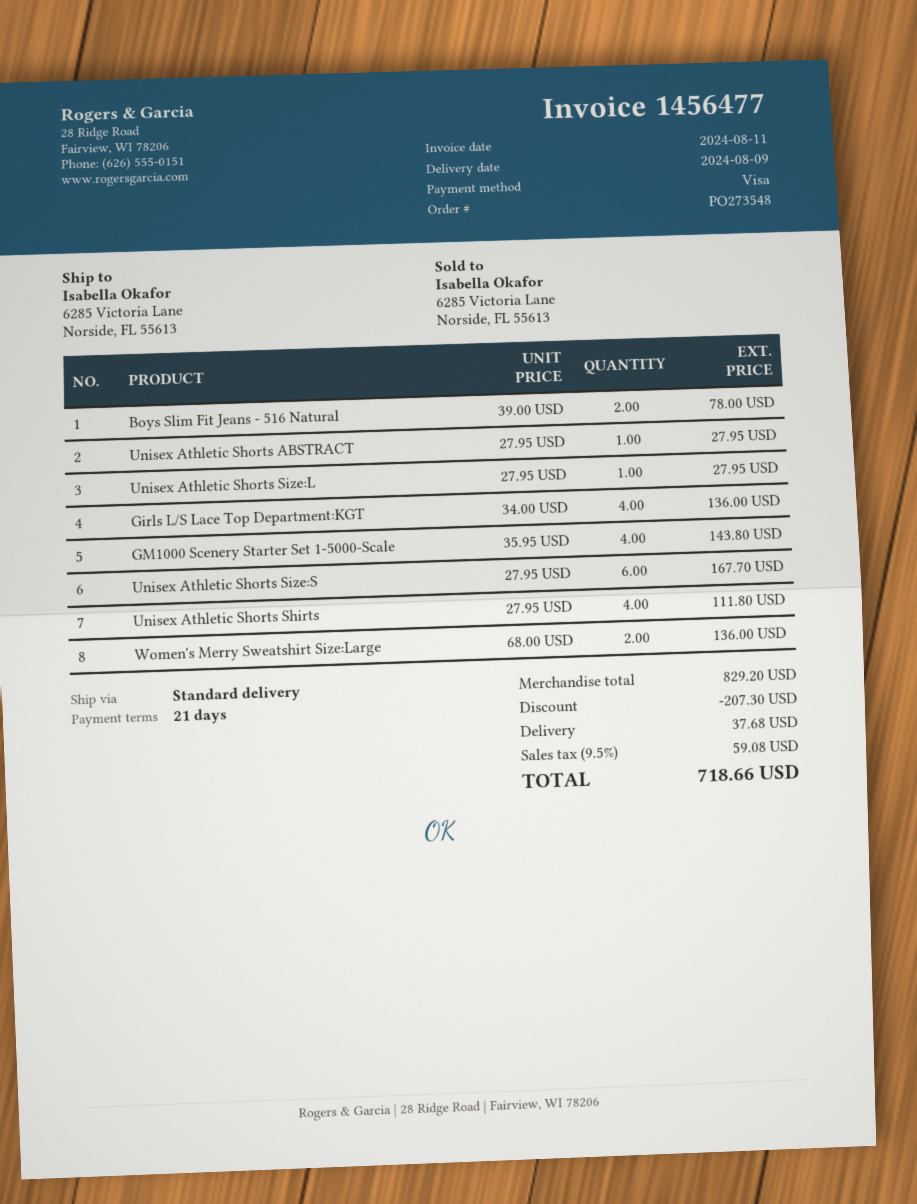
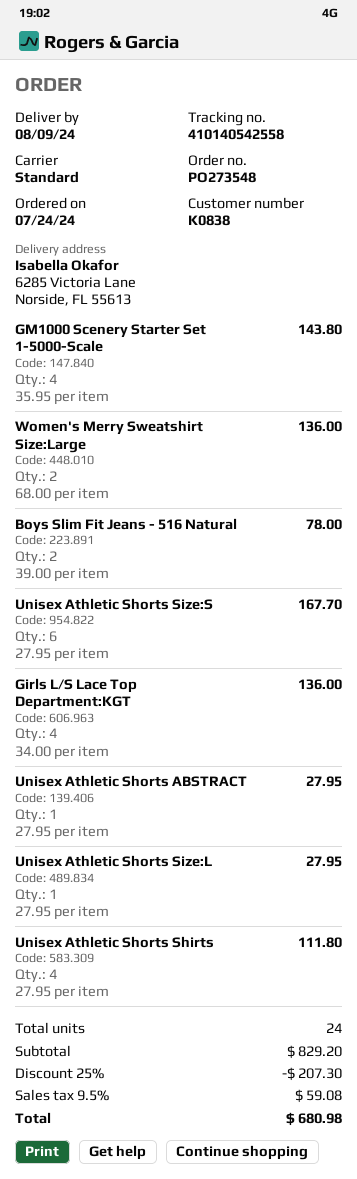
shipping: 37.68 -> none
total: 718.66 -> 680.98

